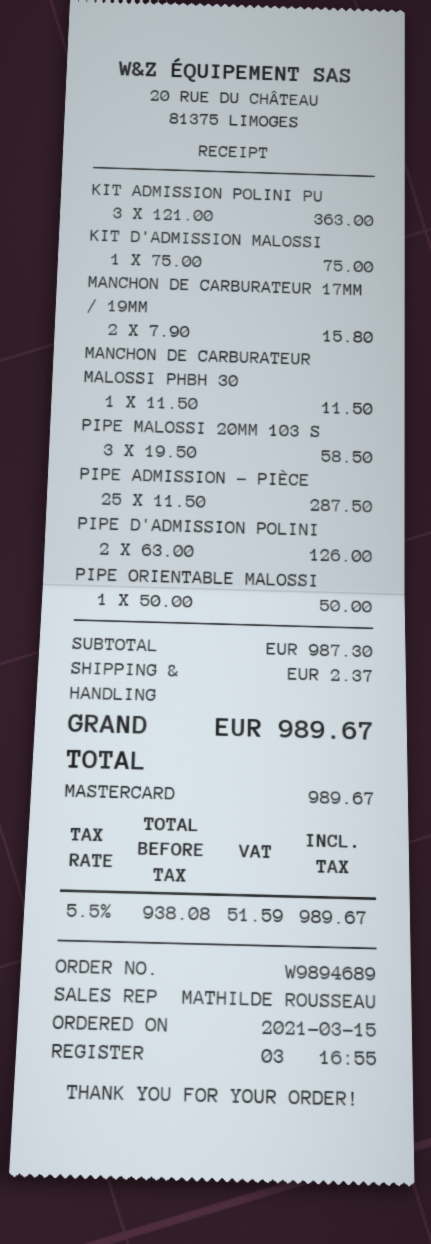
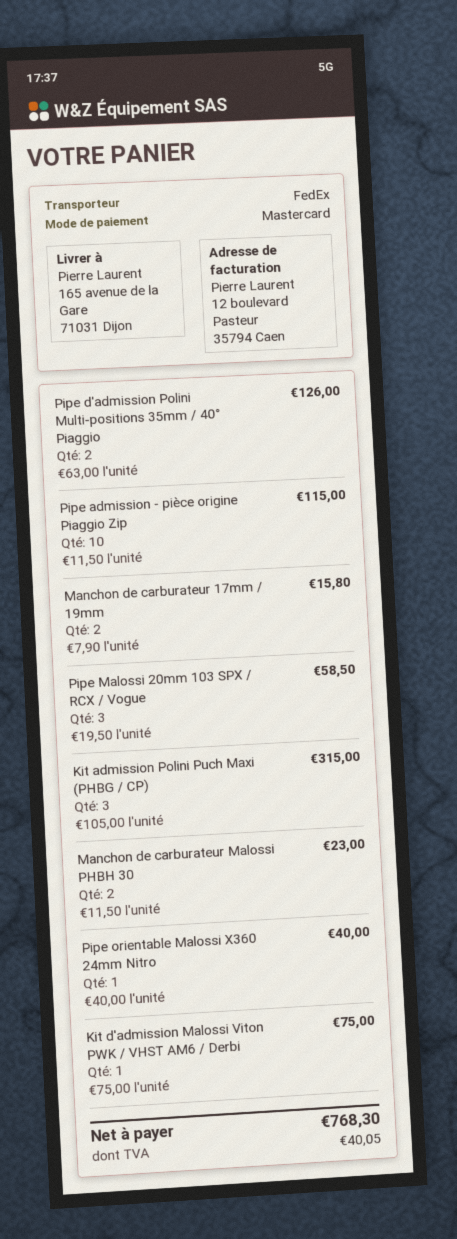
KIT ADMISSION POLINI PU: 3 x 121.00 = 363.00 -> 3 x 105.00 = 315.00
MANCHON DE CARBURATEUR MALOSSI PHBH 30: 1 x 11.50 = 11.50 -> 2 x 11.50 = 23.00
PIPE ADMISSION - PIÈCE: 25 x 11.50 = 287.50 -> 10 x 11.50 = 115.00
PIPE ORIENTABLE MALOSSI: 1 x 50.00 = 50.00 -> 1 x 40.00 = 40.00
shipping: 2.37 -> none
tax: 51.59 -> 40.05
total: 989.67 -> 768.30

